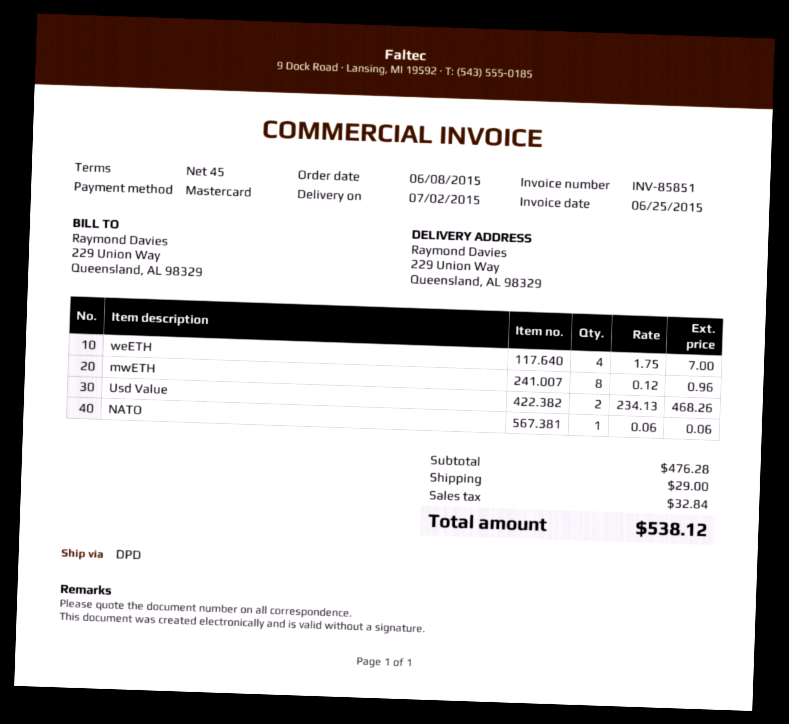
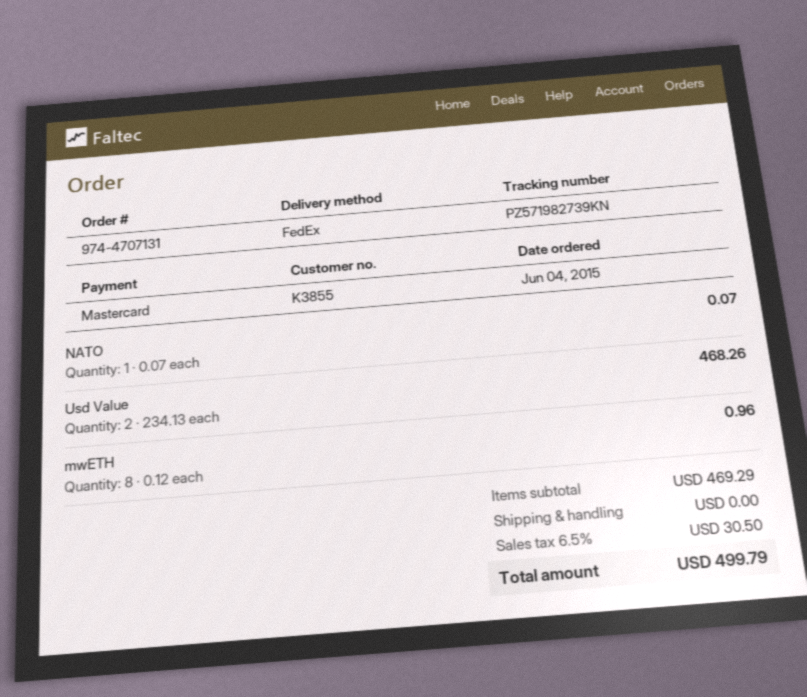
order date: 2015-06-08 -> 2015-06-04
shipping method: DPD -> FedEx
weETH: 4 x 1.75 = 7.00 -> none
NATO: 1 x 0.06 = 0.06 -> 1 x 0.07 = 0.07
subtotal: 476.28 -> 469.29
shipping: 29.00 -> 0.00
tax: 32.84 -> 30.50
total: 538.12 -> 499.79

